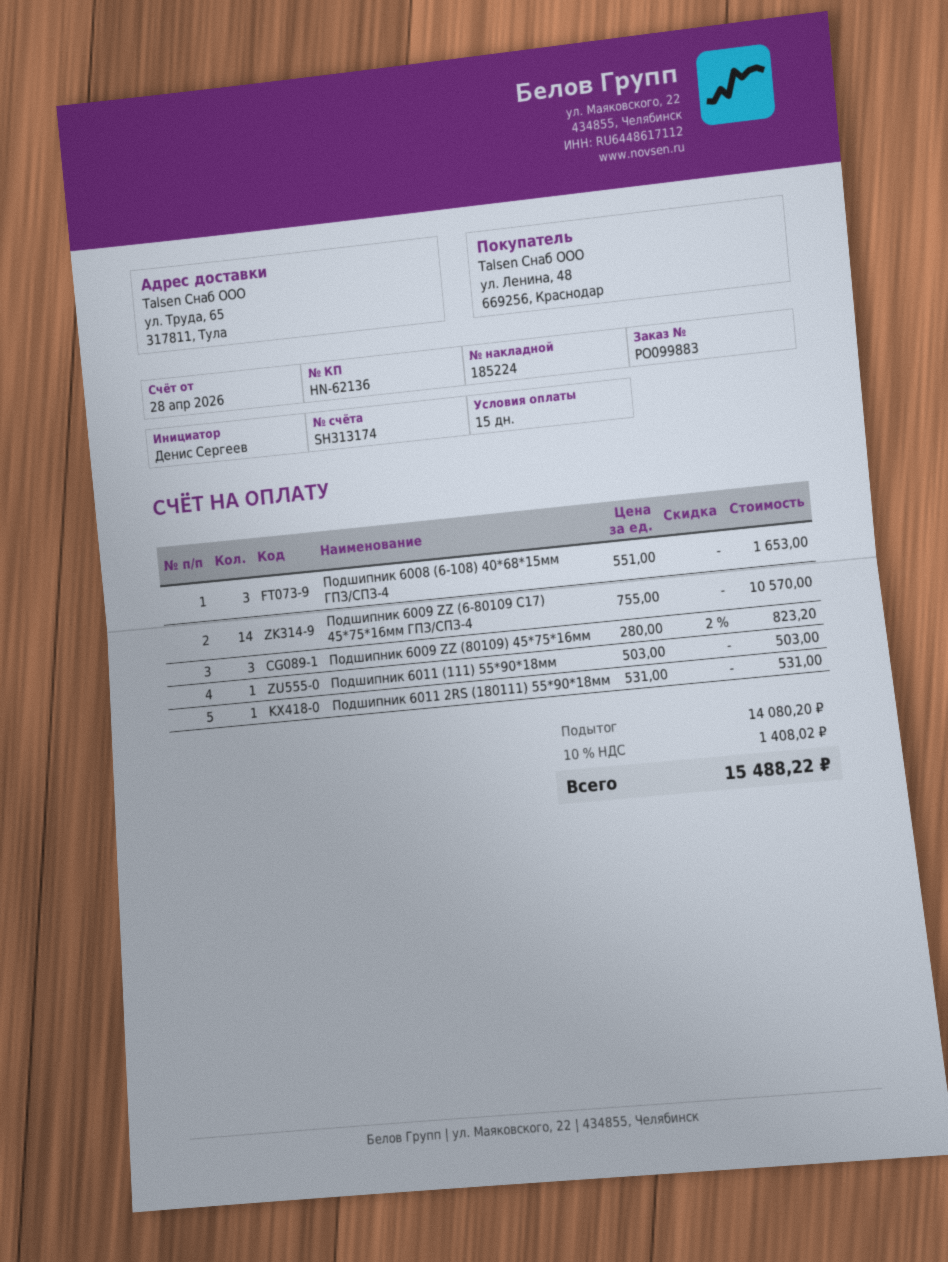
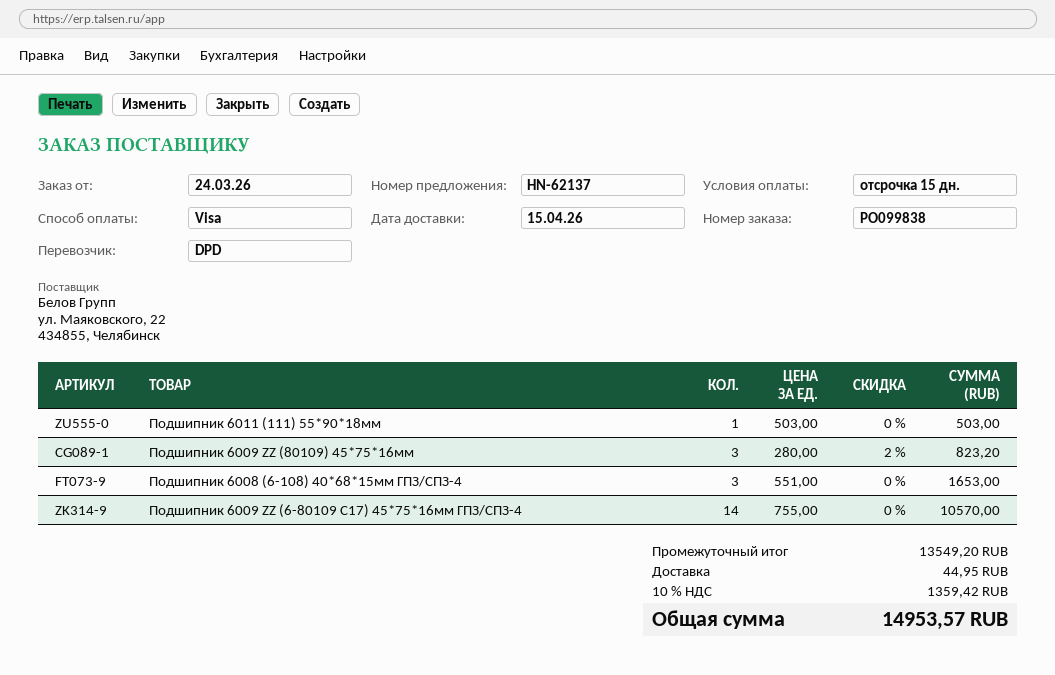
quote number: HN-62136 -> HN-62137
order number: PO099883 -> PO099838
Подшипник 6011 2RS (180111) 55*90*18мм: 1 x 531.00 = 531.00 -> none
subtotal: 14080.20 -> 13549.20
shipping: none -> 44.95
tax: 10% = 1408.02 -> 10% = 1359.42
total: 15488.22 -> 14953.57

